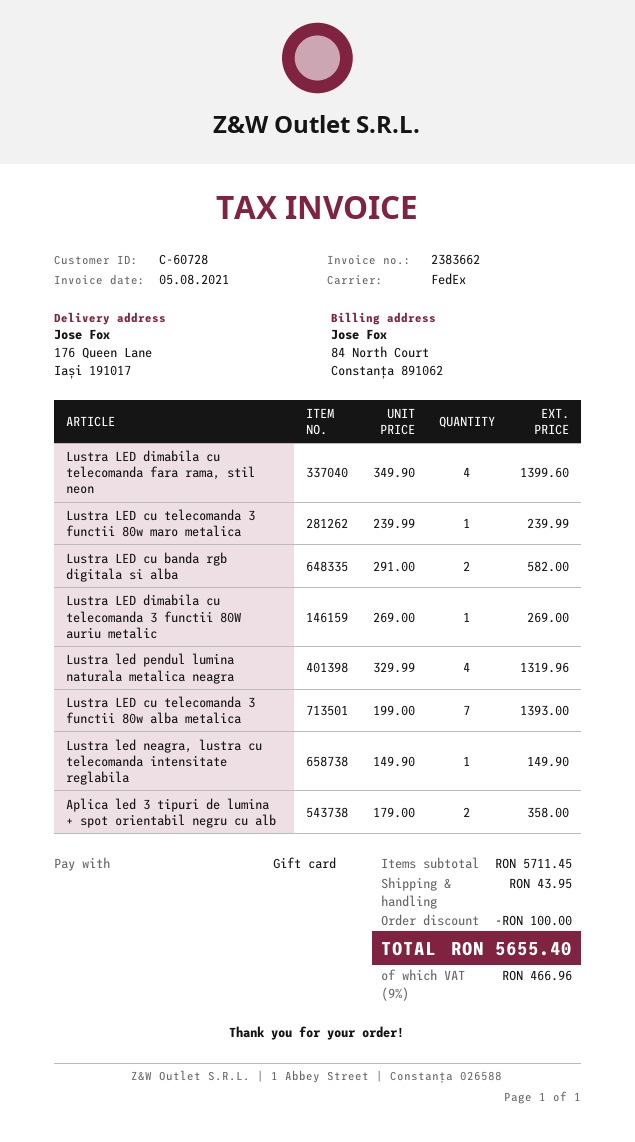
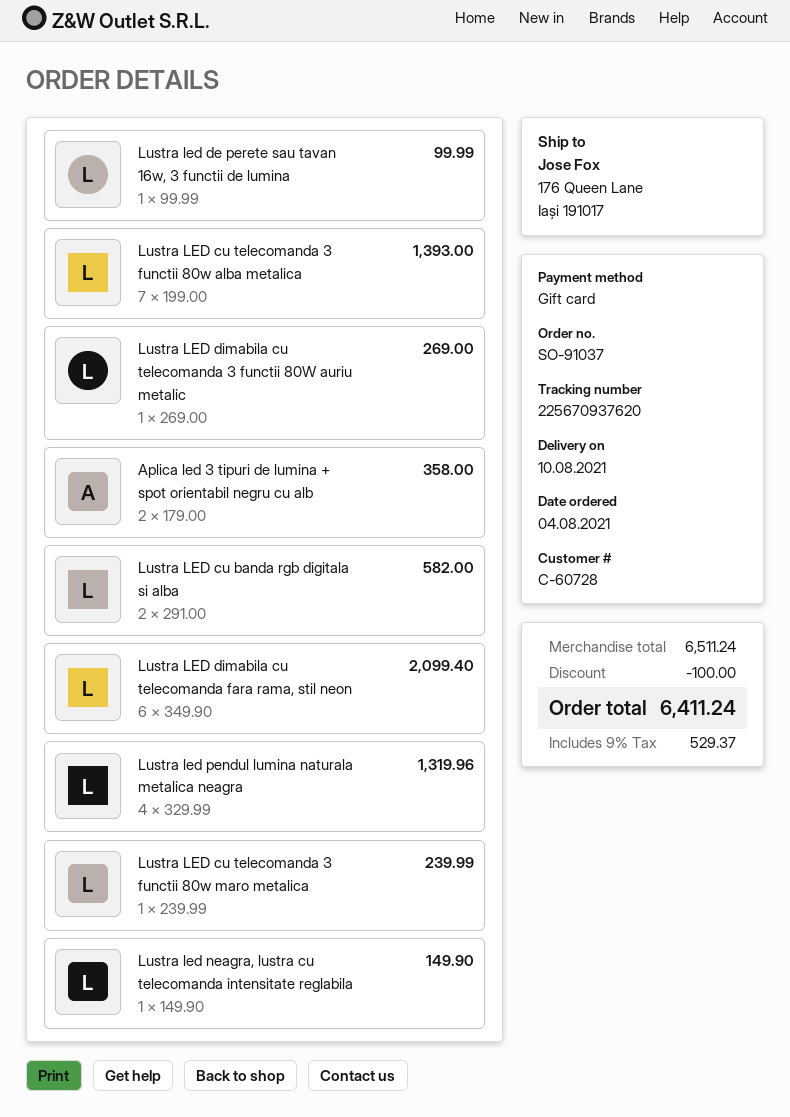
Lustra LED dimabila cu telecomanda fara rama, stil neon: 4 x 349.90 = 1399.60 -> 6 x 349.90 = 2099.40
Lustra led de perete sau tavan 16w, 3 functii de lumina: none -> 1 x 99.99 = 99.99
subtotal: 5711.45 -> 6511.24
shipping: 43.95 -> none
tax: 9% = 466.96 -> 9% = 529.37
total: 5655.40 -> 6411.24

